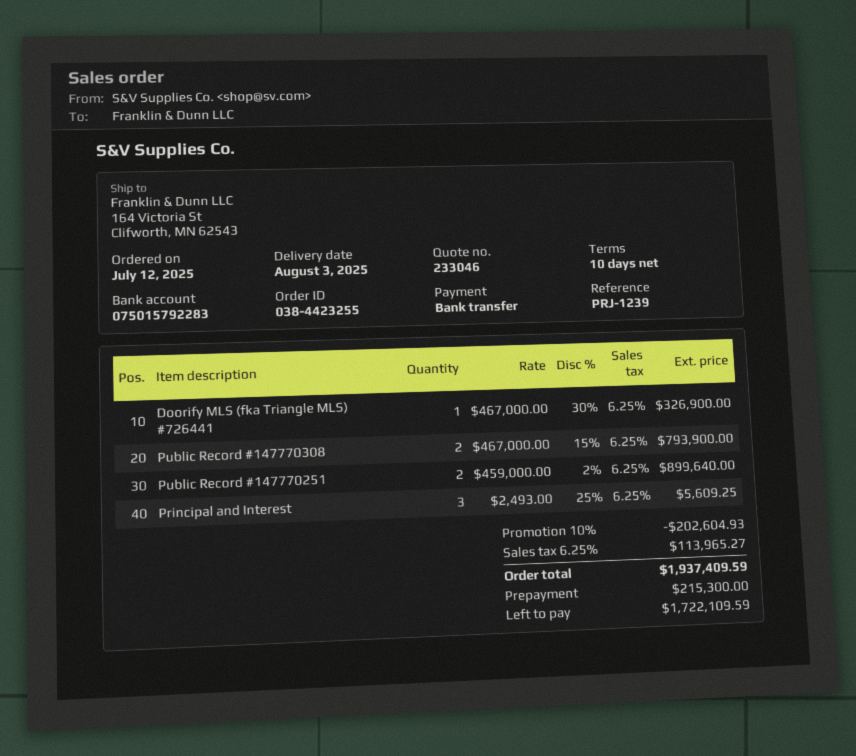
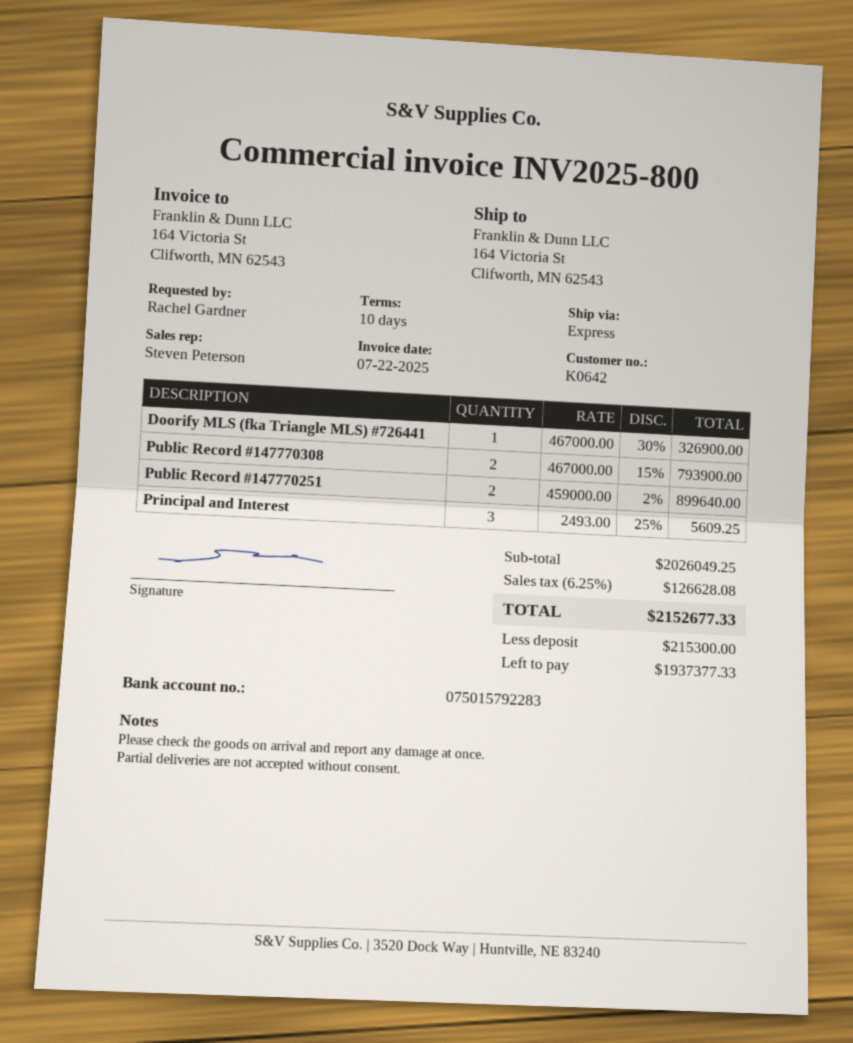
discount: 10% = 202604.93 -> none
tax: 6.25% = 113965.27 -> 6.25% = 126628.08
total: 1937409.59 -> 2152677.33
balance: 1722109.59 -> 1937377.33

